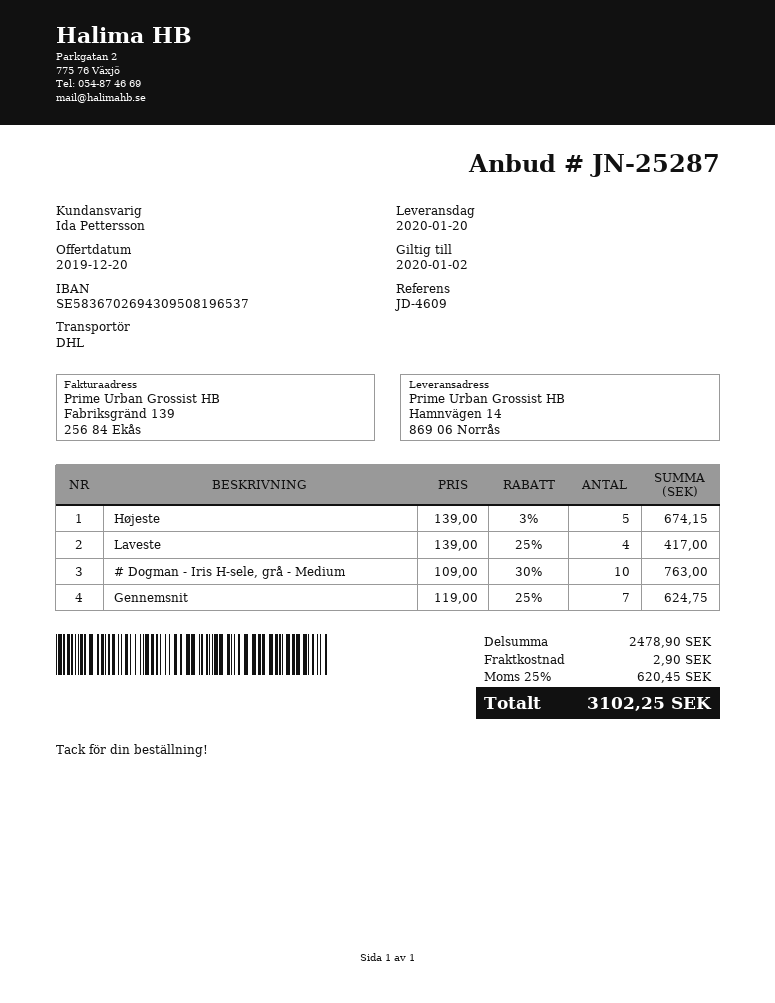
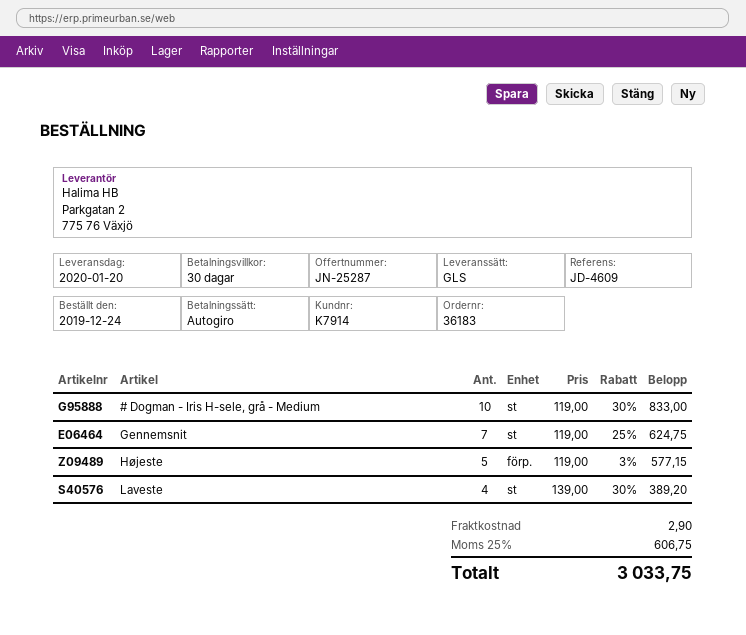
shipping method: DHL -> GLS
Højeste: 5 x 139.00 - 3% = 674.15 -> 5 x 119.00 - 3% = 577.15
Laveste: 4 x 139.00 - 25% = 417.00 -> 4 x 139.00 - 30% = 389.20
# Dogman - Iris H-sele, grå - Medium: 10 x 109.00 - 30% = 763.00 -> 10 x 119.00 - 30% = 833.00
tax: 25% = 620.45 -> 25% = 606.75
total: 3102.25 -> 3033.75

